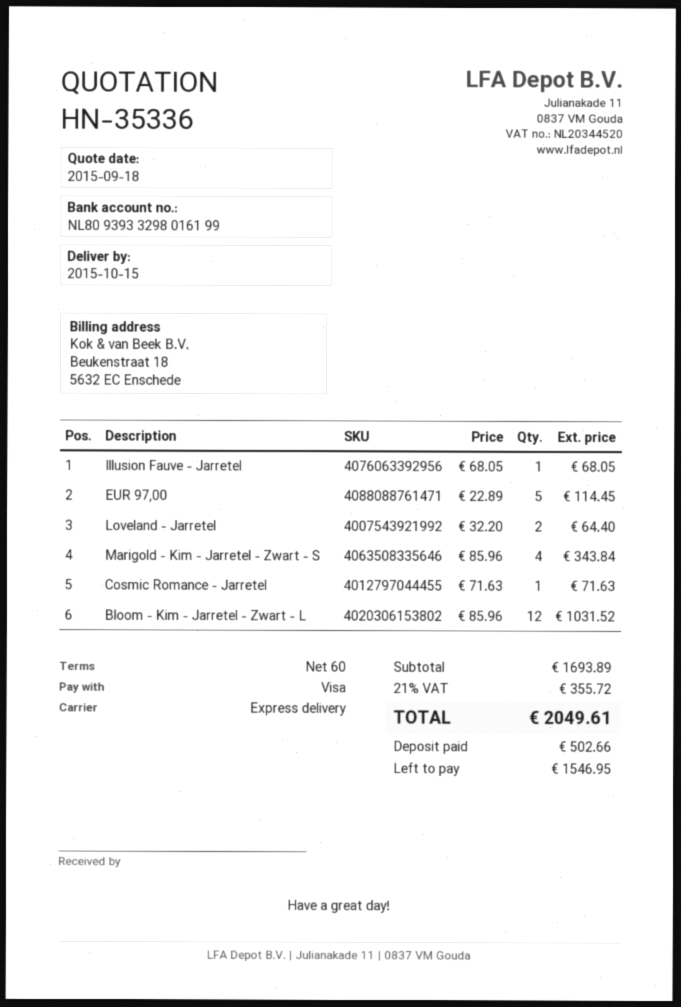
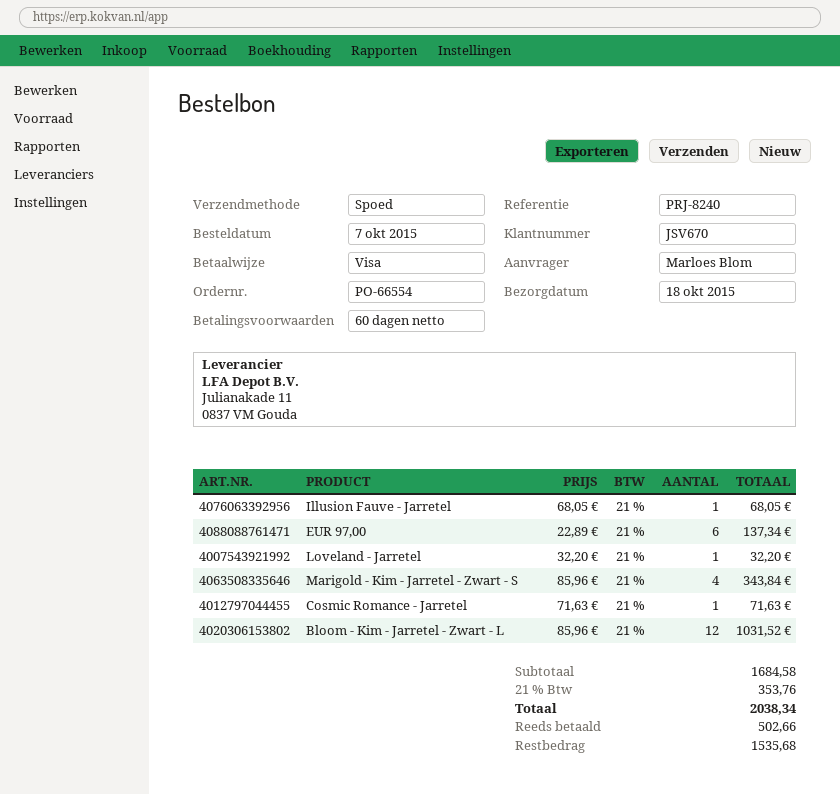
delivery date: 2015-10-15 -> 2015-10-18
EUR 97,00: 5 x 22.89 = 114.45 -> 6 x 22.89 = 137.34
Loveland - Jarretel: 2 x 32.20 = 64.40 -> 1 x 32.20 = 32.20
subtotal: 1693.89 -> 1684.58
tax: 21% = 355.72 -> 21% = 353.76
total: 2049.61 -> 2038.34
balance: 1546.95 -> 1535.68

